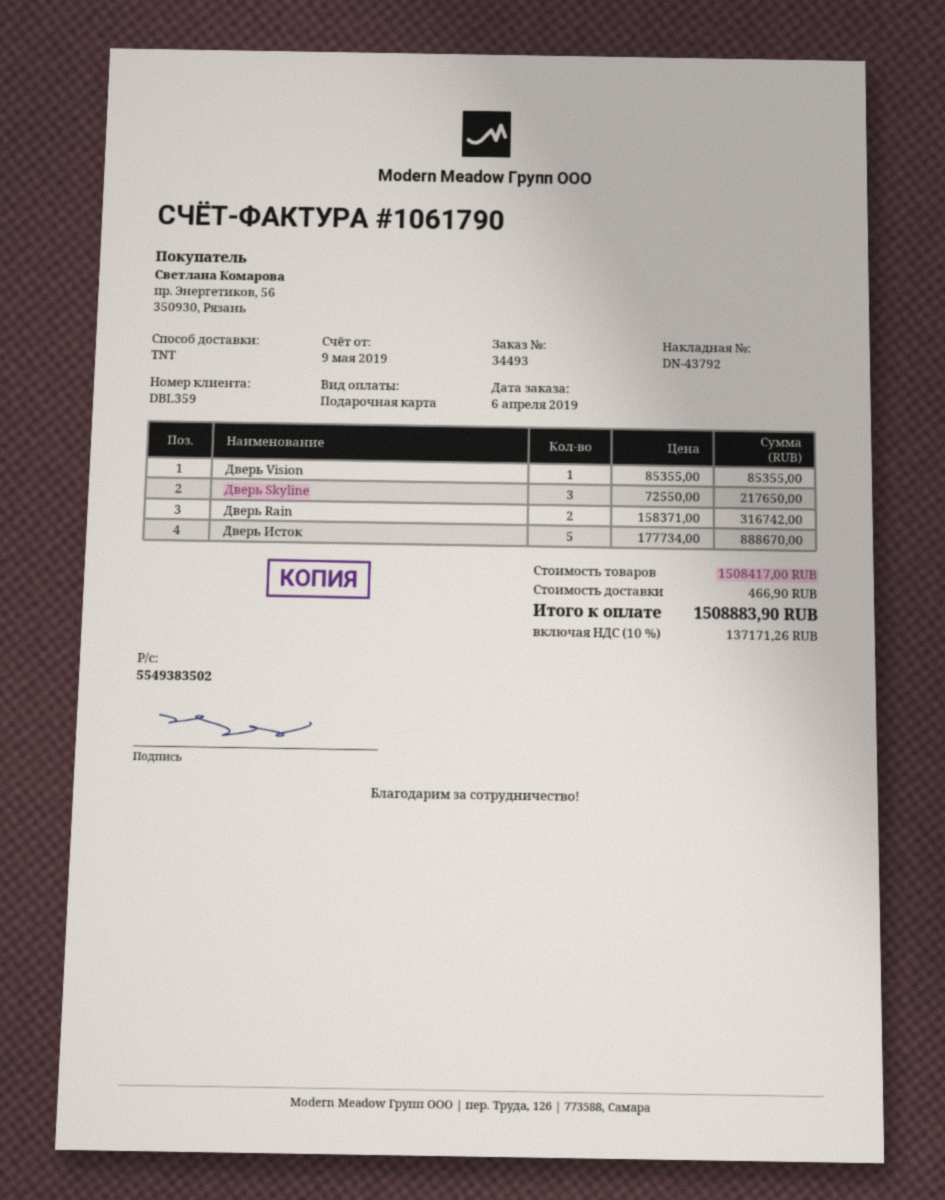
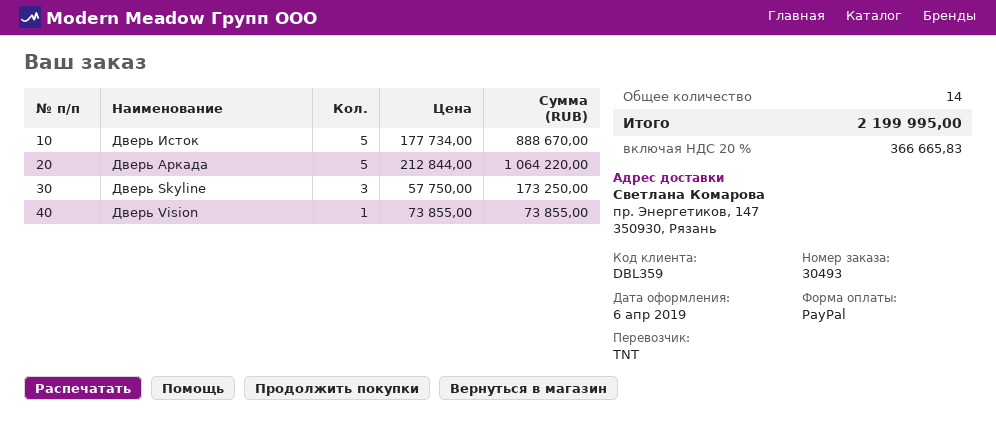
order number: 34493 -> 30493
payment method: gift card -> PayPal
Дверь Vision: 1 x 85355.00 = 85355.00 -> 1 x 73855.00 = 73855.00
Дверь Skyline: 3 x 72550.00 = 217650.00 -> 3 x 57750.00 = 173250.00
Дверь Rain: 2 x 158371.00 = 316742.00 -> none
Дверь Аркада: none -> 5 x 212844.00 = 1064220.00
shipping: 466.90 -> none
tax: 10% = 137171.26 -> 20% = 366665.83
total: 1508883.90 -> 2199995.00

